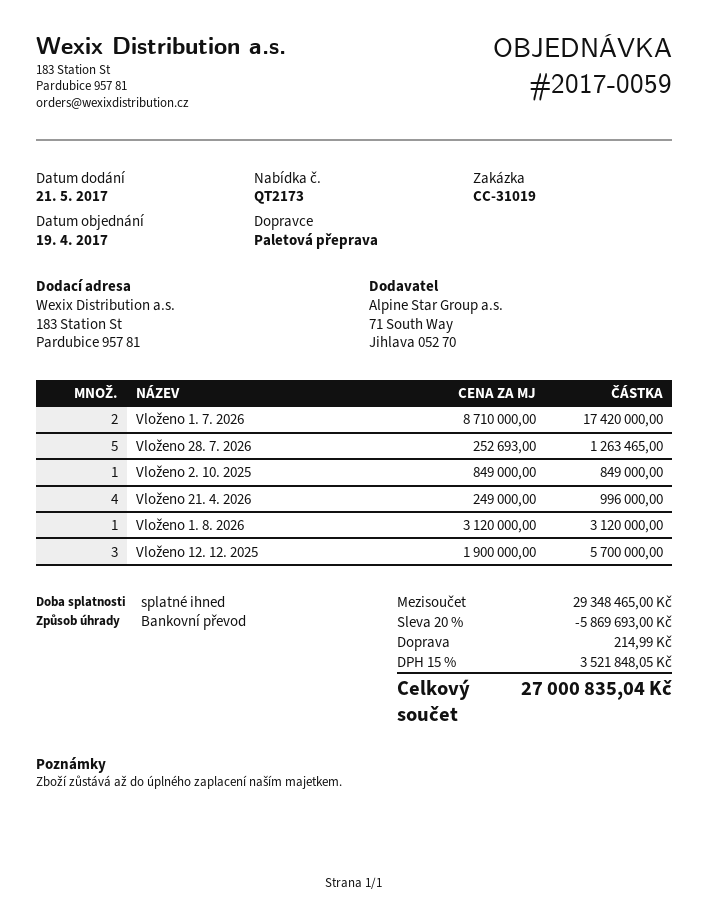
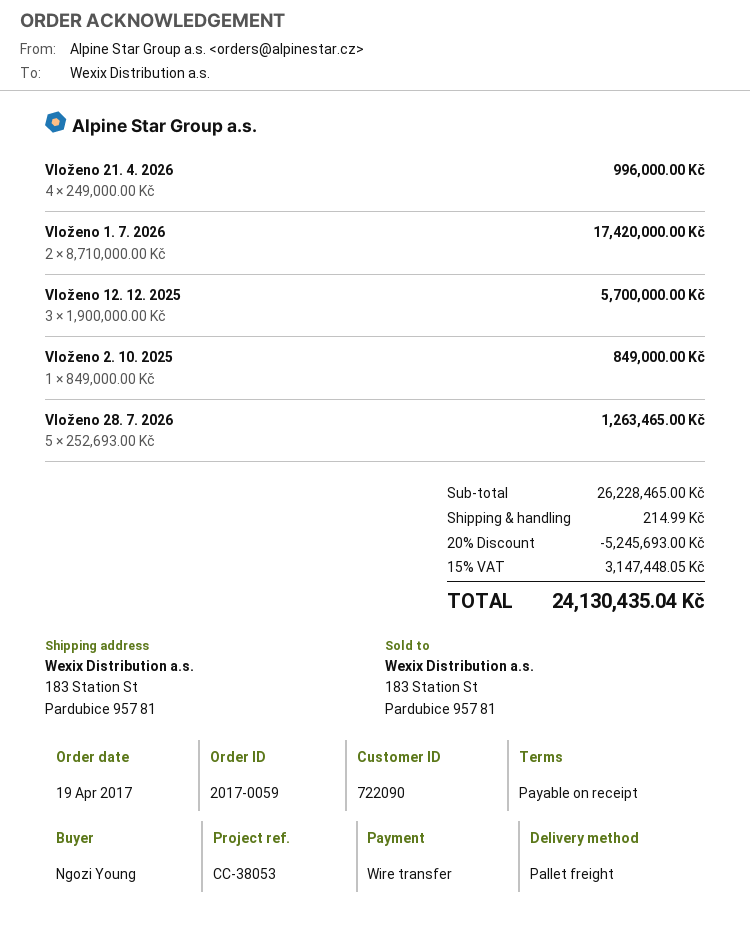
reference: CC-31019 -> CC-38053
Vloženo 1. 8. 2026: 1 x 3120000.00 = 3120000.00 -> none
subtotal: 29348465.00 -> 26228465.00
discount: 20% = 5869693.00 -> 20% = 5245693.00
tax: 15% = 3521848.05 -> 15% = 3147448.05
total: 27000835.04 -> 24130435.04

